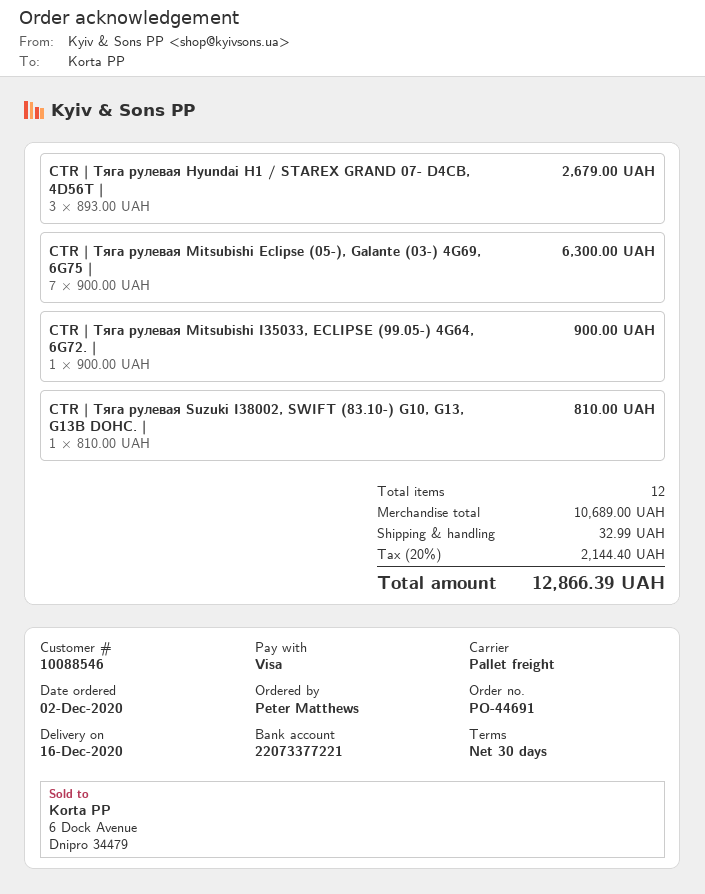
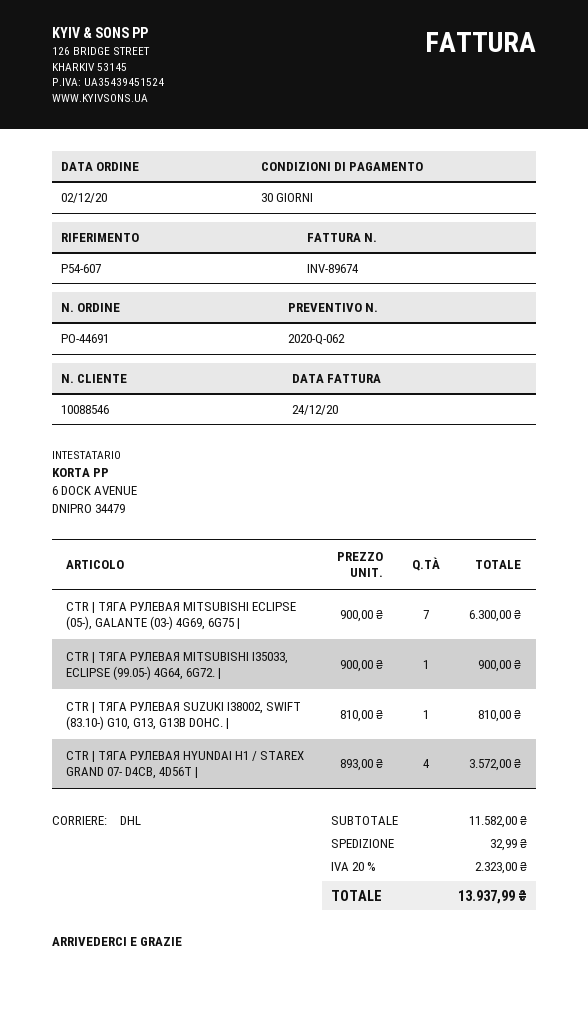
shipping method: pallet freight -> DHL
CTR | Тяга рулевая Hyundai H1 / STAREX GRAND 07- D4CB, 4D56T |: 3 x 893.00 = 2679.00 -> 4 x 893.00 = 3572.00
subtotal: 10689.00 -> 11582.00
tax: 20% = 2144.40 -> 20% = 2323.00
total: 12866.39 -> 13937.99

